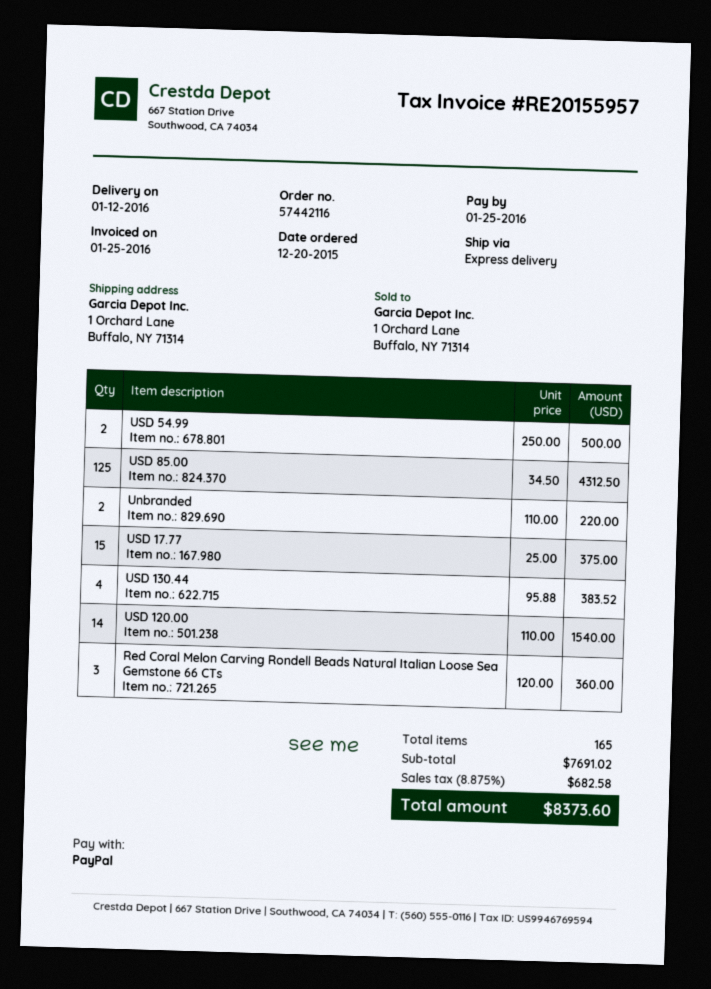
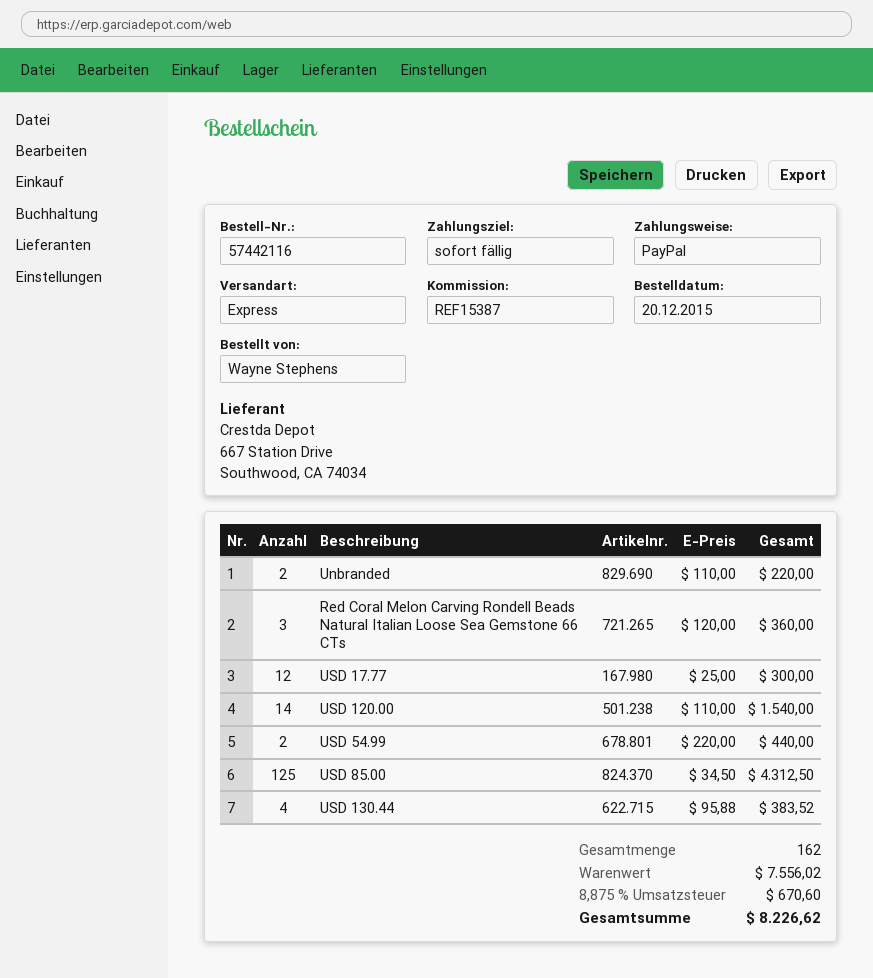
USD 54.99: 2 x 250.00 = 500.00 -> 2 x 220.00 = 440.00
USD 17.77: 15 x 25.00 = 375.00 -> 12 x 25.00 = 300.00
total quantity: 165 -> 162
subtotal: 7691.02 -> 7556.02
tax: 8.875% = 682.58 -> 8.875% = 670.60
total: 8373.60 -> 8226.62

